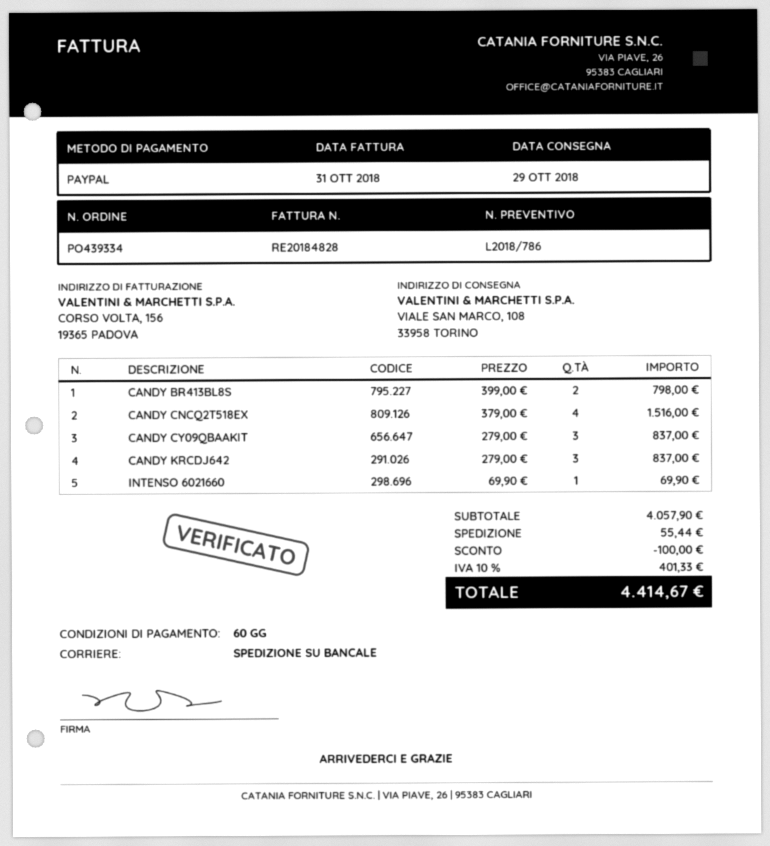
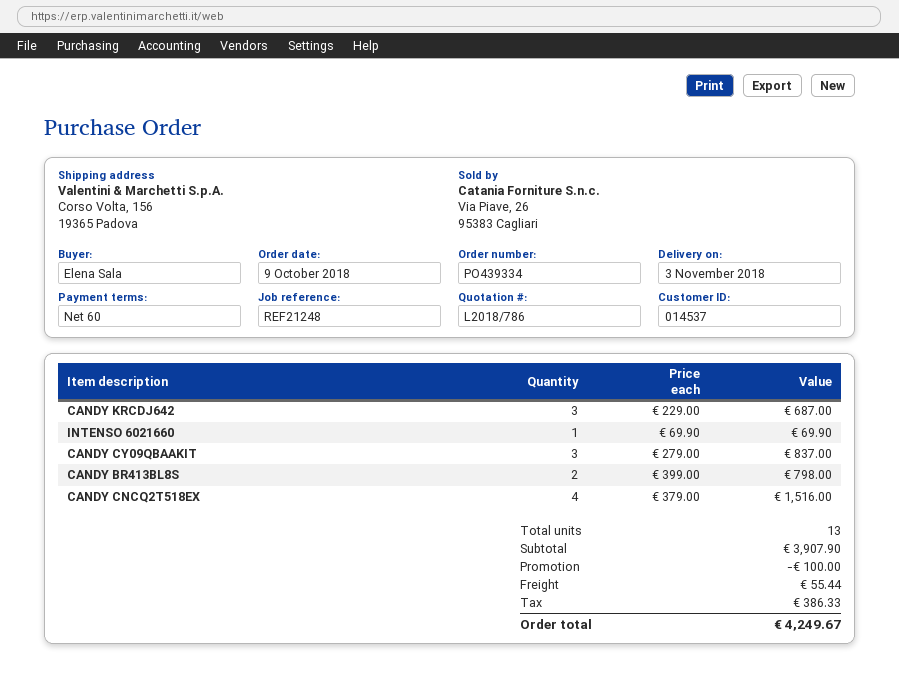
delivery date: 2018-10-29 -> 2018-11-03
ship to: VIALE SAN MARCO, 108, 33958 TORINO -> Corso Volta, 156, 19365 Padova
CANDY KRCDJ642: 3 x 279.00 = 837.00 -> 3 x 229.00 = 687.00
subtotal: 4057.90 -> 3907.90
tax: 401.33 -> 386.33
total: 4414.67 -> 4249.67

